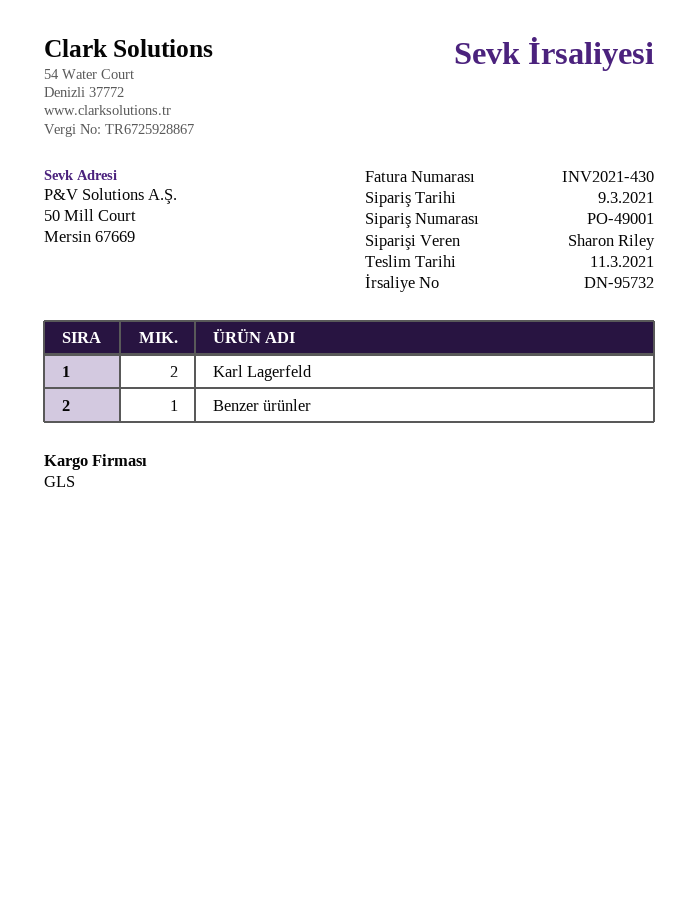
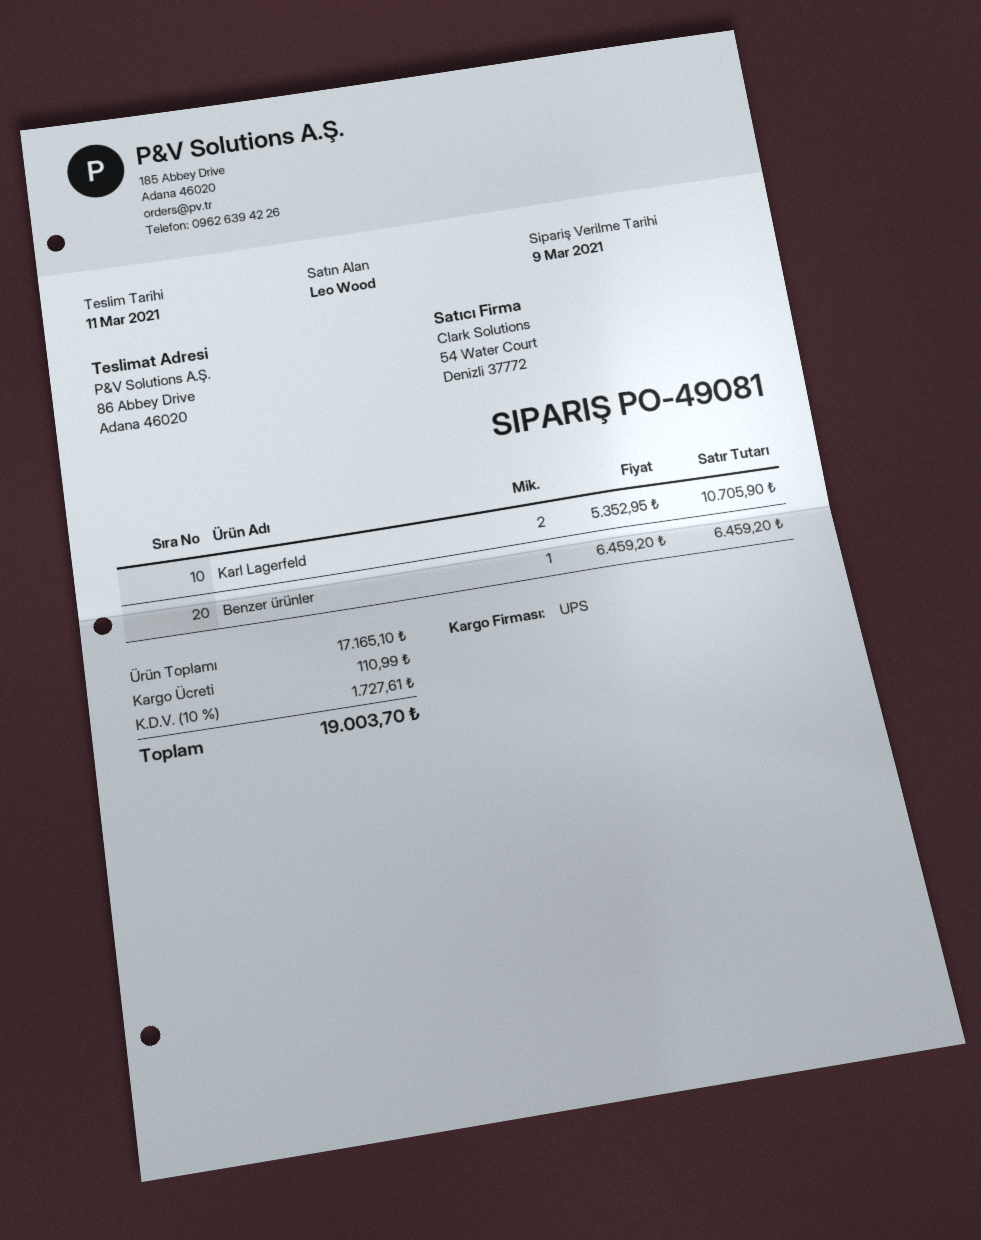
order number: PO-49001 -> PO-49081
ordered by: Sharon Riley -> Leo Wood
shipping method: GLS -> UPS
ship to: 50 Mill Court, Mersin 67669 -> 86 Abbey Drive, Adana 46020

